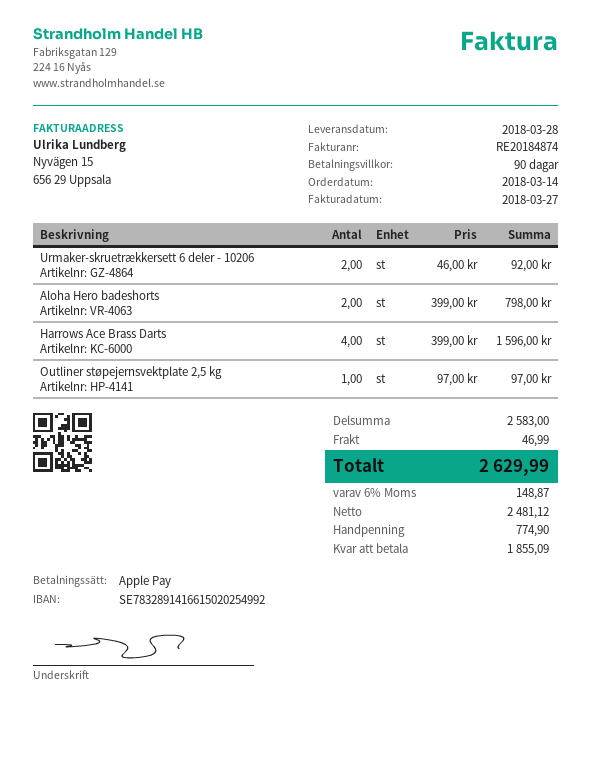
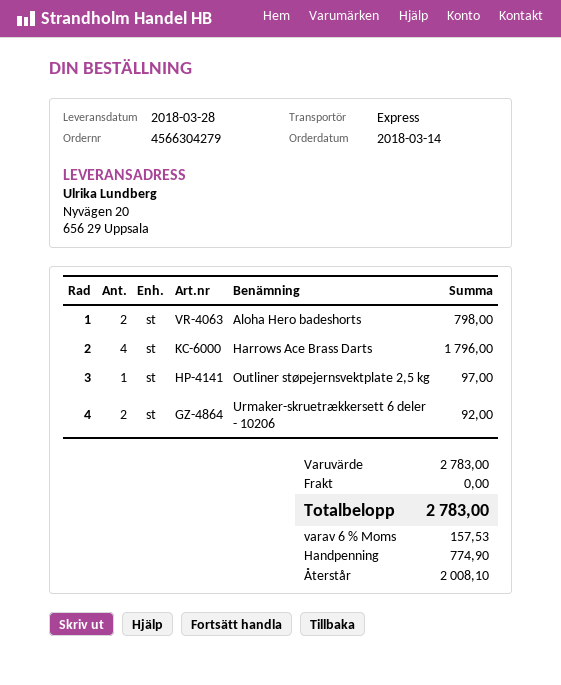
Harrows Ace Brass Darts: 4 for 1596.00 -> 4 for 1796.00
subtotal: 2583.00 -> 2783.00
shipping: 46.99 -> 0.00
tax: 6% = 148.87 -> 6% = 157.53
total: 2629.99 -> 2783.00
balance: 1855.09 -> 2008.10

